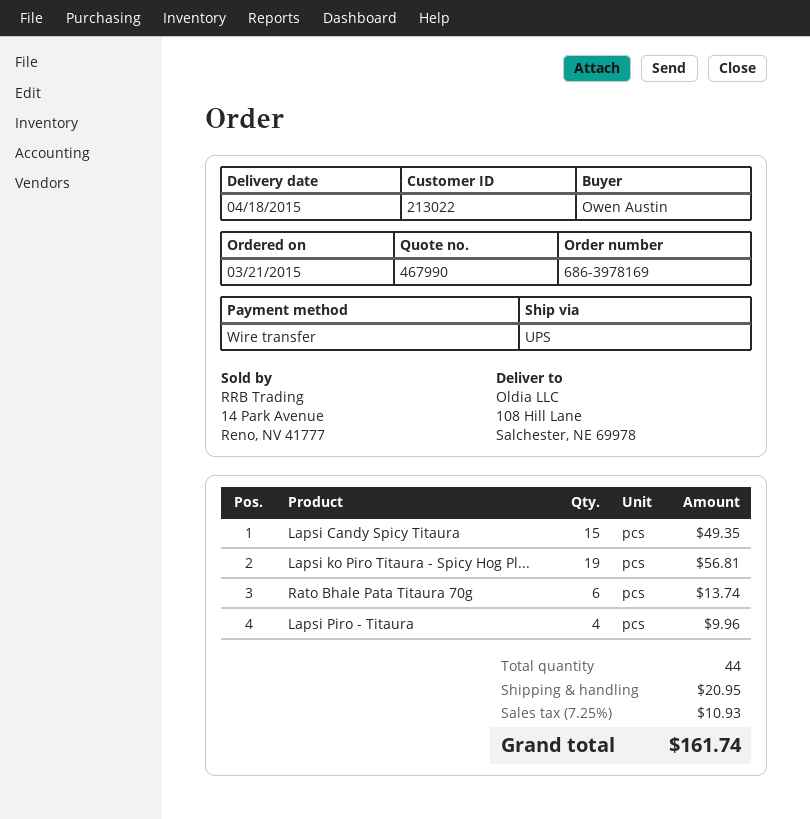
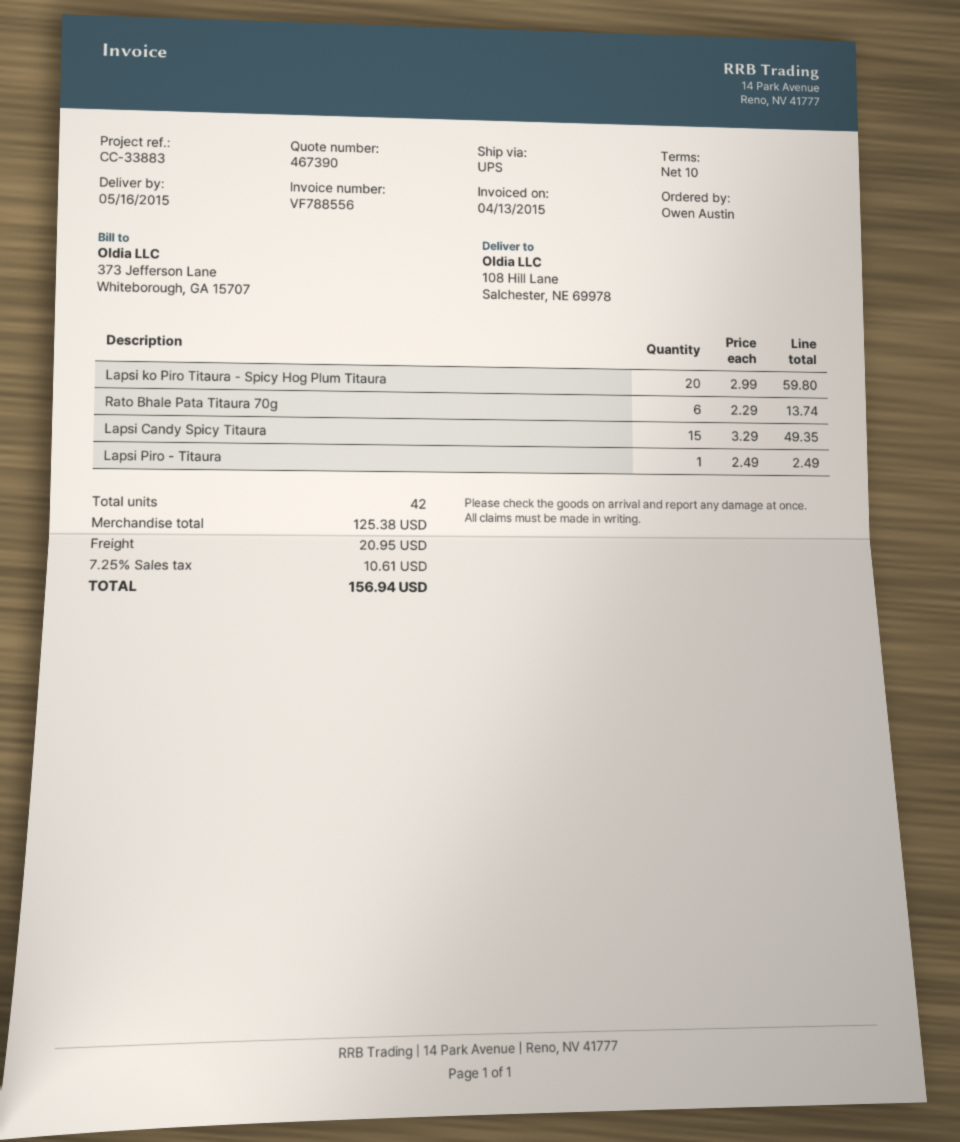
quote number: 467990 -> 467390
delivery date: 2015-04-18 -> 2015-05-16
Lapsi ko Piro Titaura - Spicy Hog Pl...: 19 for 56.81 -> 20 for 59.80
Lapsi Piro - Titaura: 4 for 9.96 -> 1 for 2.49
total quantity: 44 -> 42
tax: 7.25% = 10.93 -> 7.25% = 10.61
total: 161.74 -> 156.94

